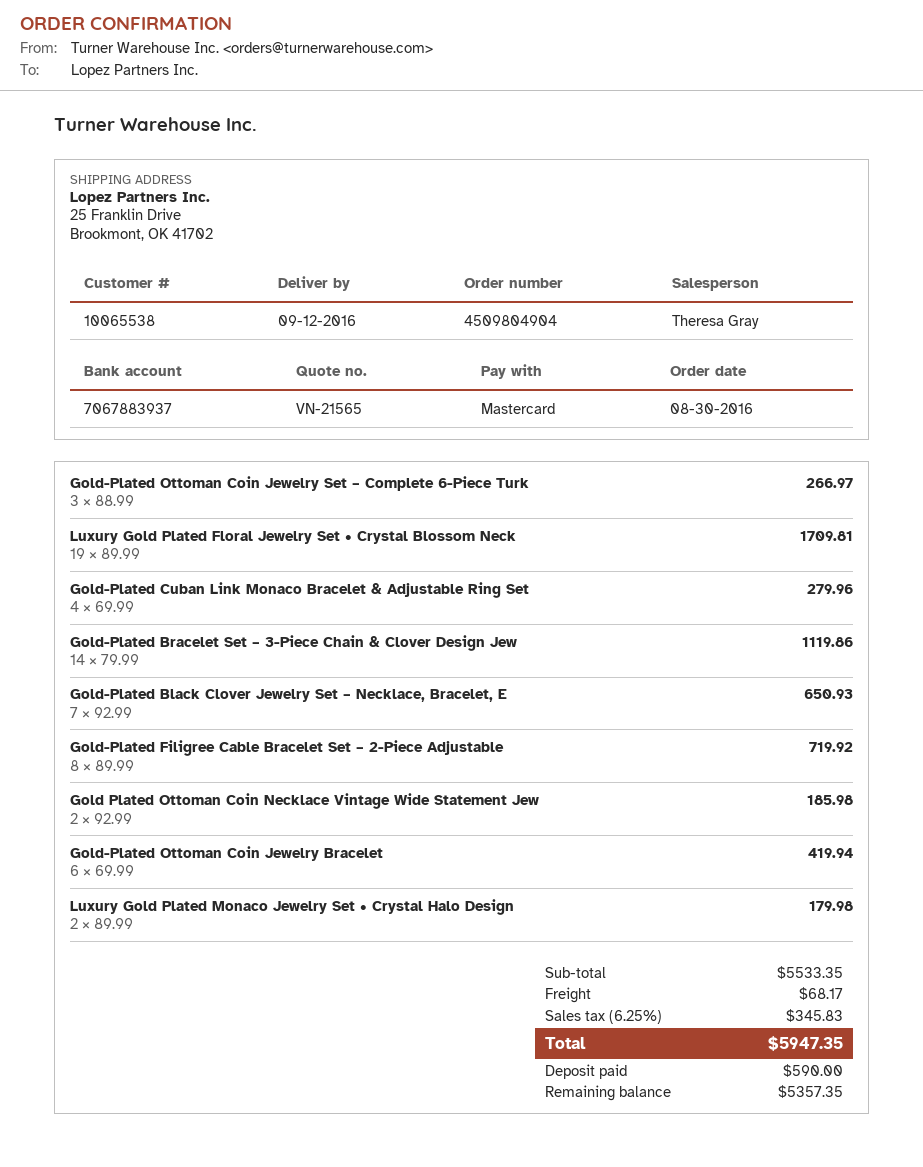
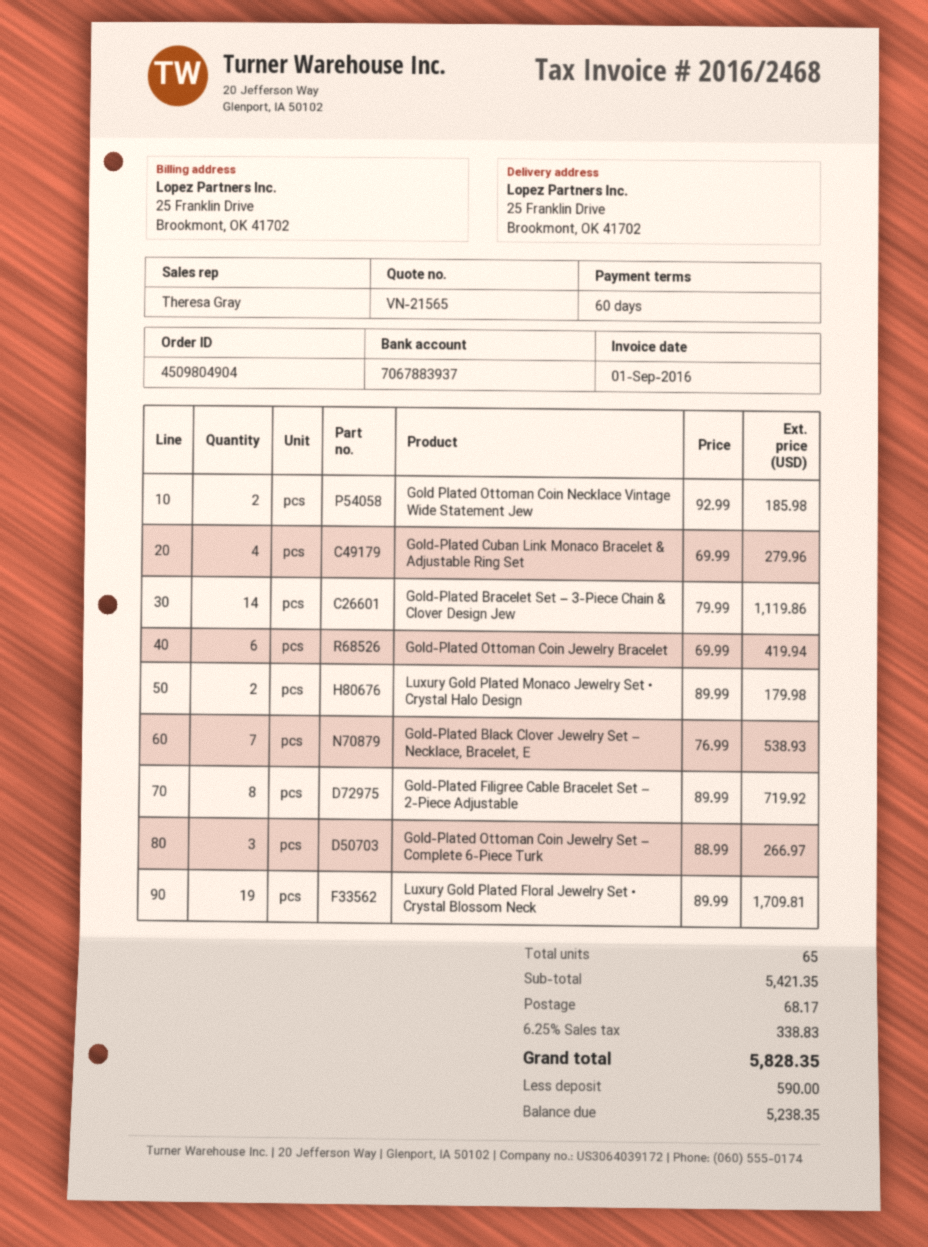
Gold-Plated Black Clover Jewelry Set – Necklace, Bracelet, E: 7 x 92.99 = 650.93 -> 7 x 76.99 = 538.93
subtotal: 5533.35 -> 5421.35
tax: 6.25% = 345.83 -> 6.25% = 338.83
total: 5947.35 -> 5828.35
balance: 5357.35 -> 5238.35

